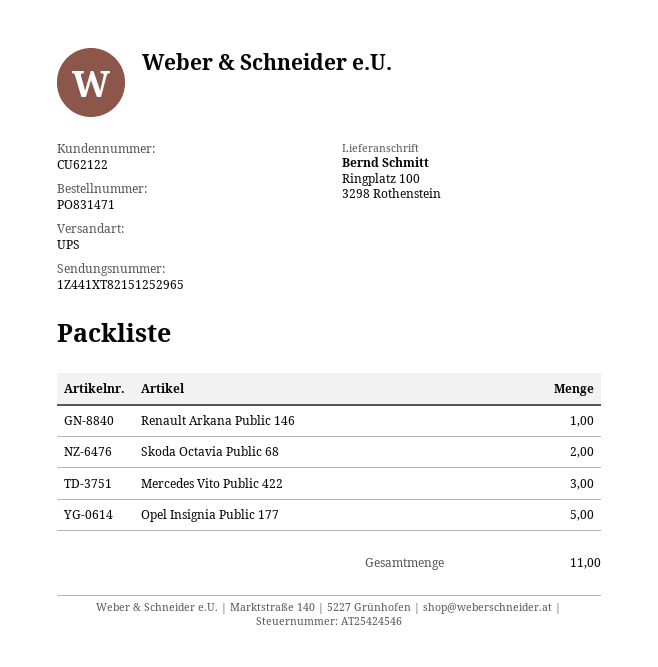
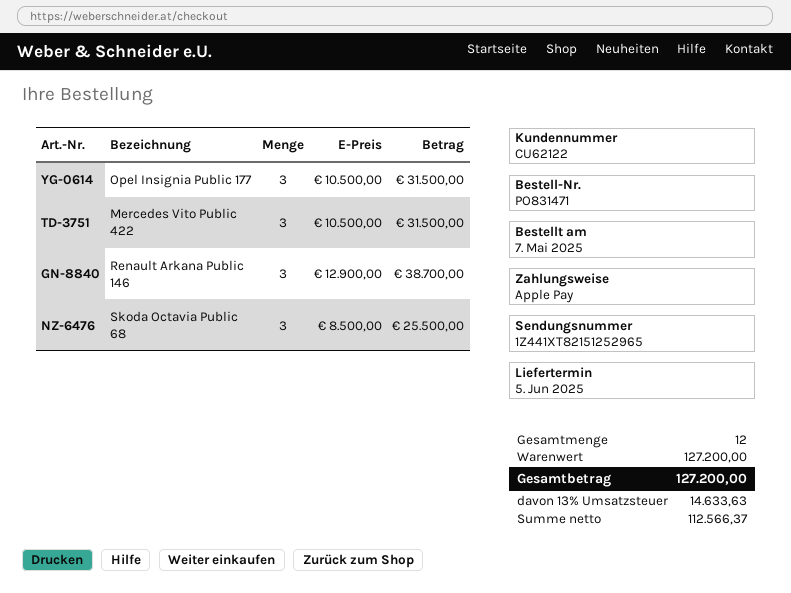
Renault Arkana Public 146: 1 -> 3
Skoda Octavia Public 68: 2 -> 3
Opel Insignia Public 177: 5 -> 3
total quantity: 11 -> 12

